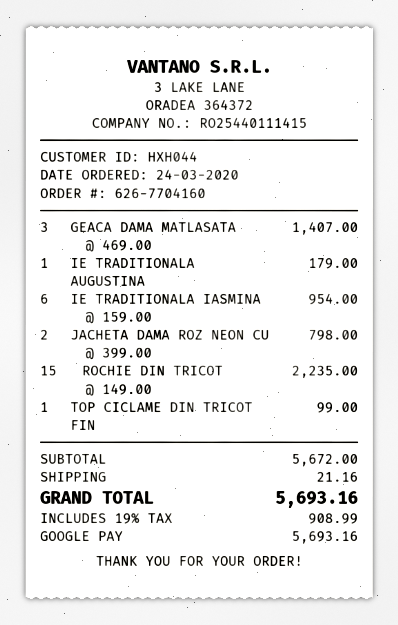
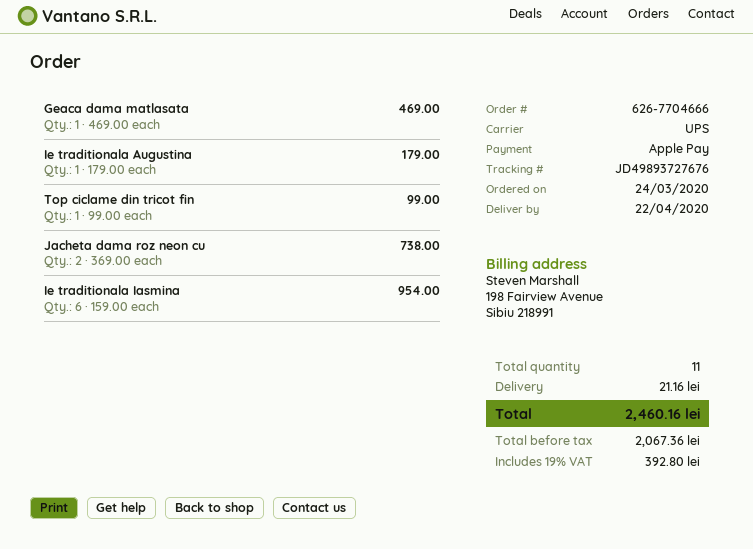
order number: 626-7704160 -> 626-7704666
payment method: Google Pay -> Apple Pay
GEACA DAMA MATLASATA: 3 x 469.00 = 1407.00 -> 1 x 469.00 = 469.00
JACHETA DAMA ROZ NEON CU: 2 x 399.00 = 798.00 -> 2 x 369.00 = 738.00
ROCHIE DIN TRICOT: 15 x 149.00 = 2235.00 -> none
tax: 19% = 908.99 -> 19% = 392.80
total: 5693.16 -> 2460.16

